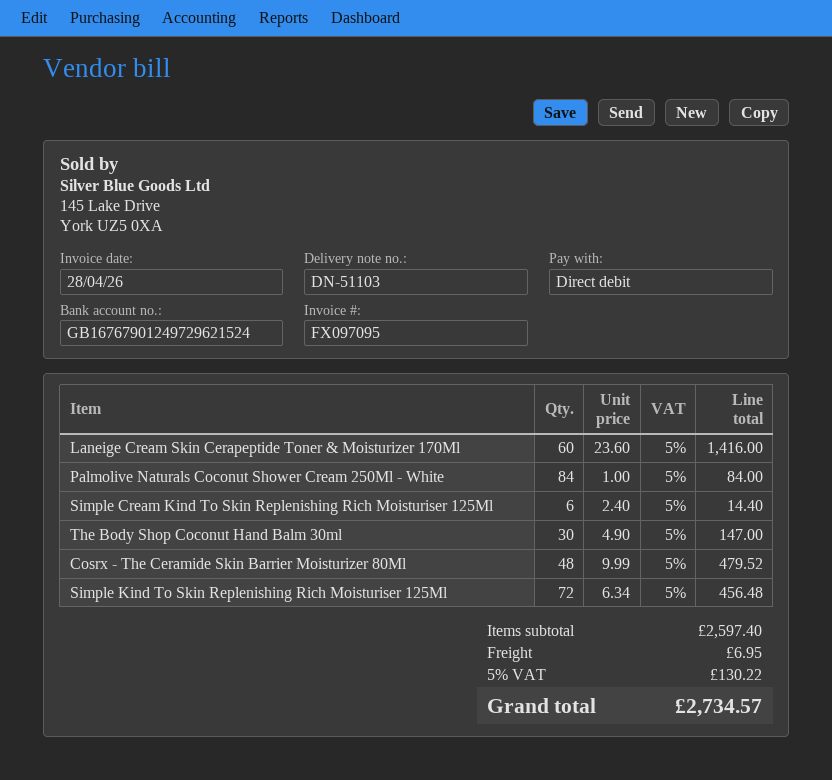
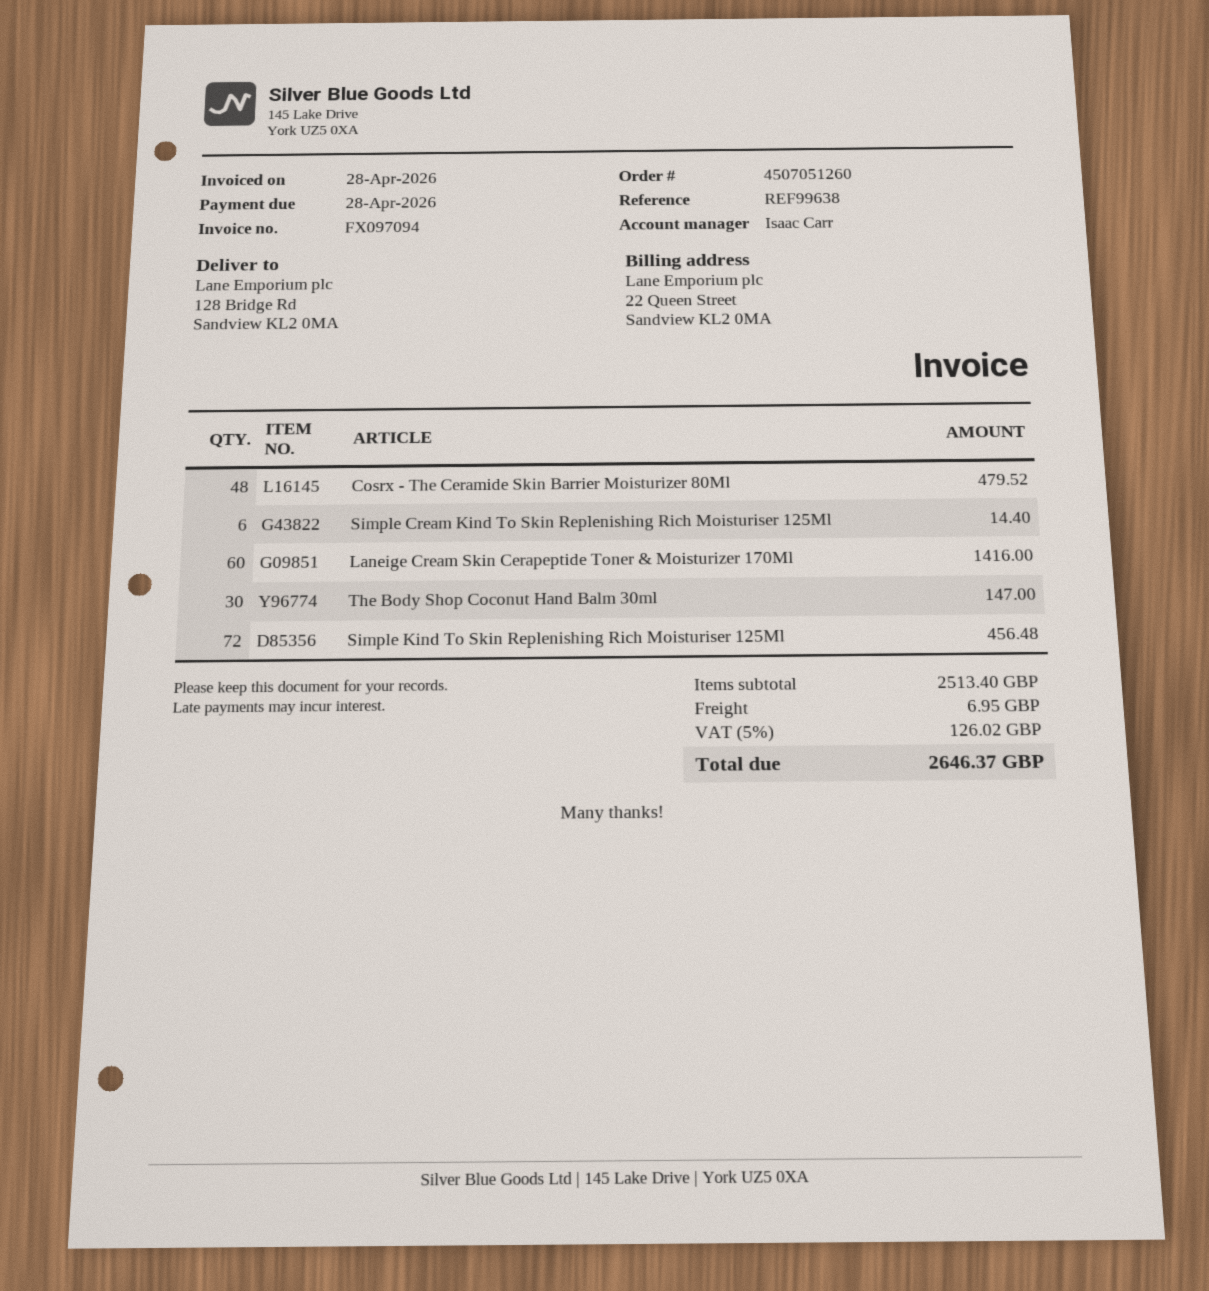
invoice number: FX097095 -> FX097094
Palmolive Naturals Coconut Shower Cream 250Ml - White: 84 for 84.00 -> none
subtotal: 2597.40 -> 2513.40
tax: 5% = 130.22 -> 5% = 126.02
total: 2734.57 -> 2646.37

